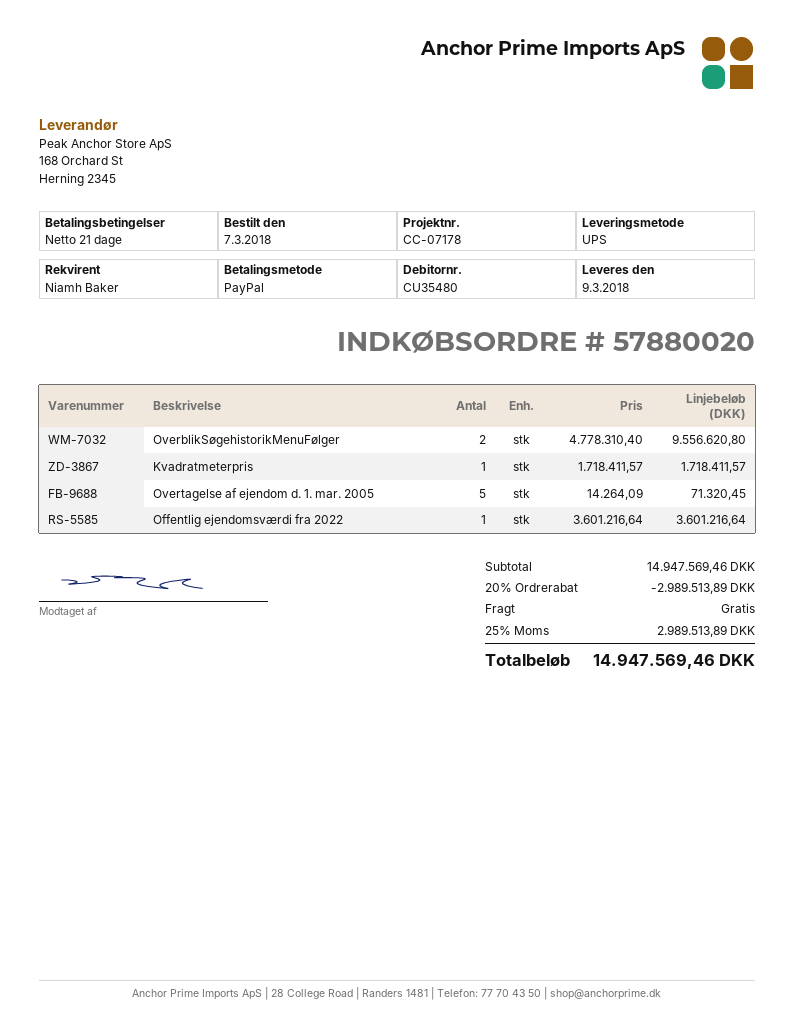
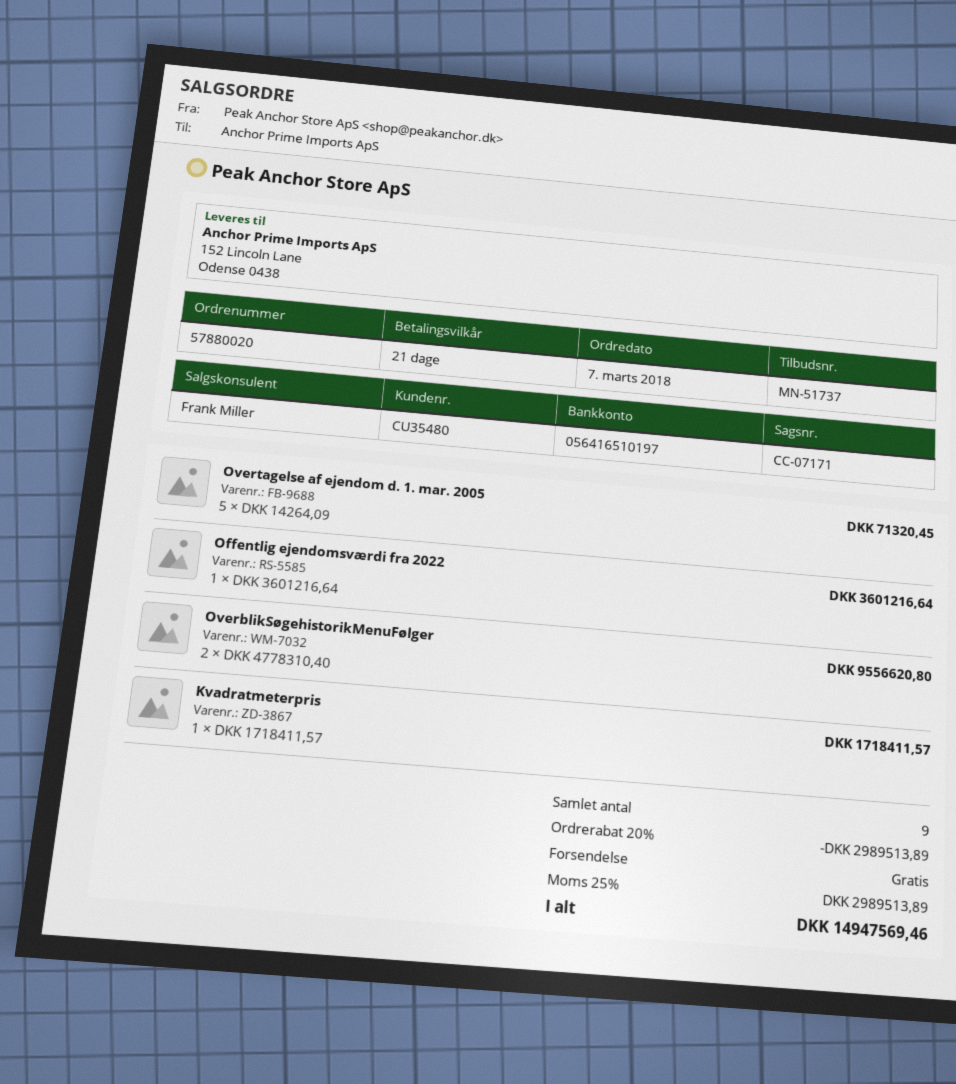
reference: CC-07178 -> CC-07171

